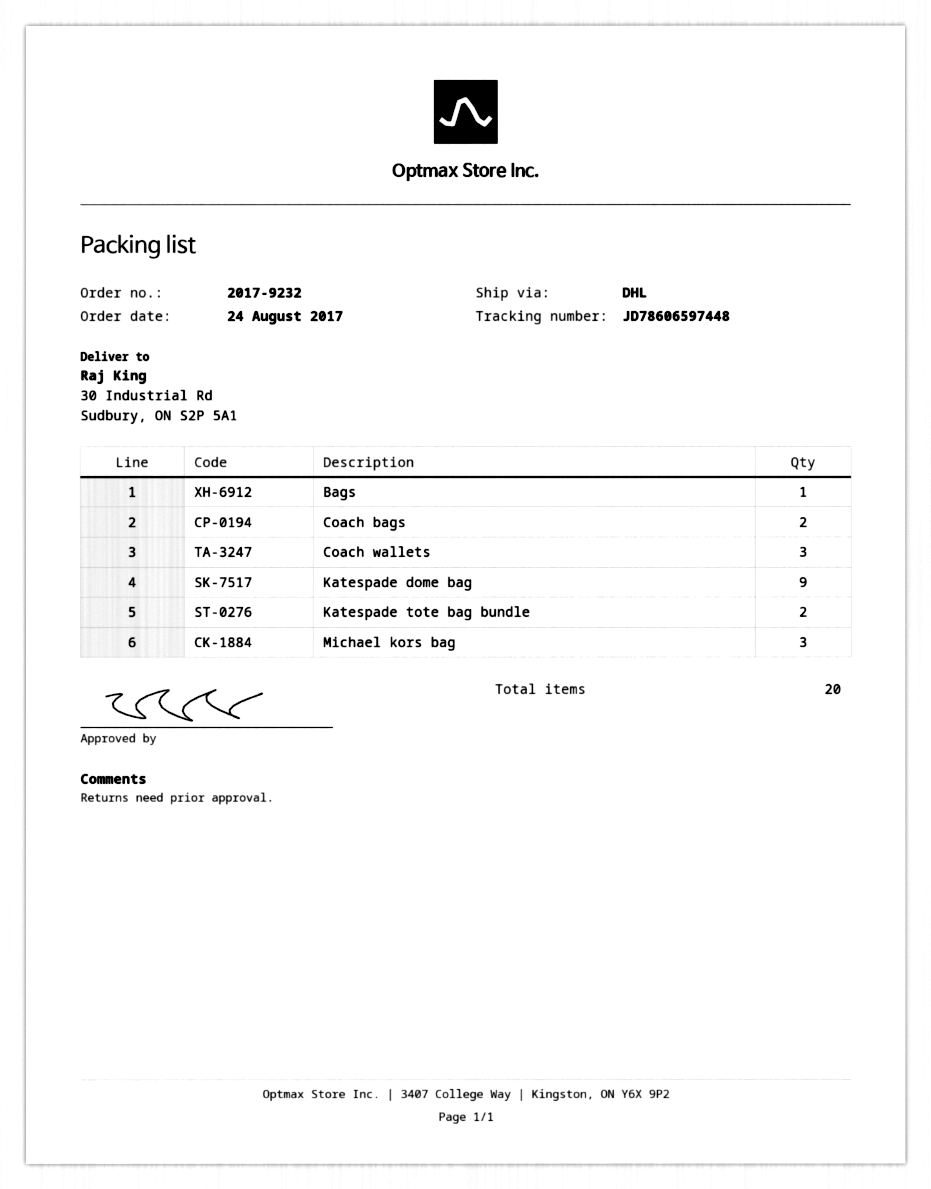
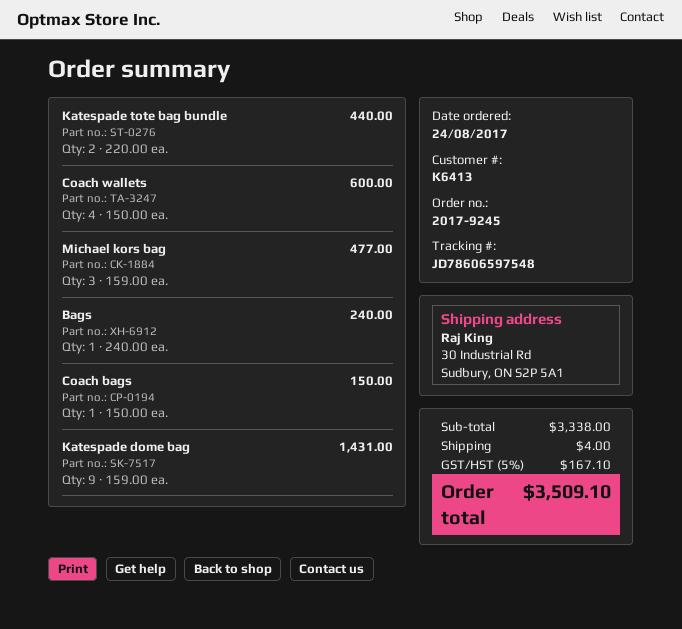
order number: 2017-9232 -> 2017-9245
tracking number: JD78606597448 -> JD78606597548
Coach bags: 2 -> 1
Coach wallets: 3 -> 4

